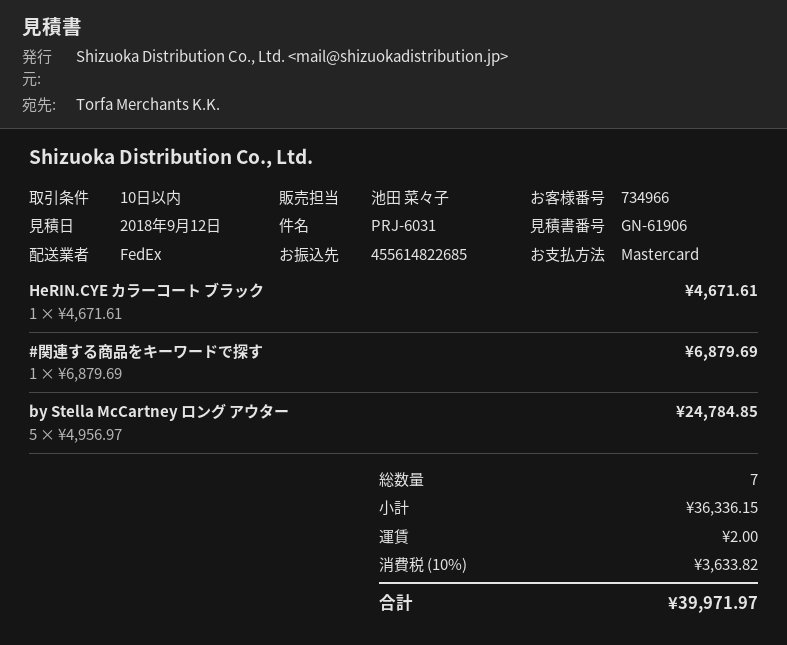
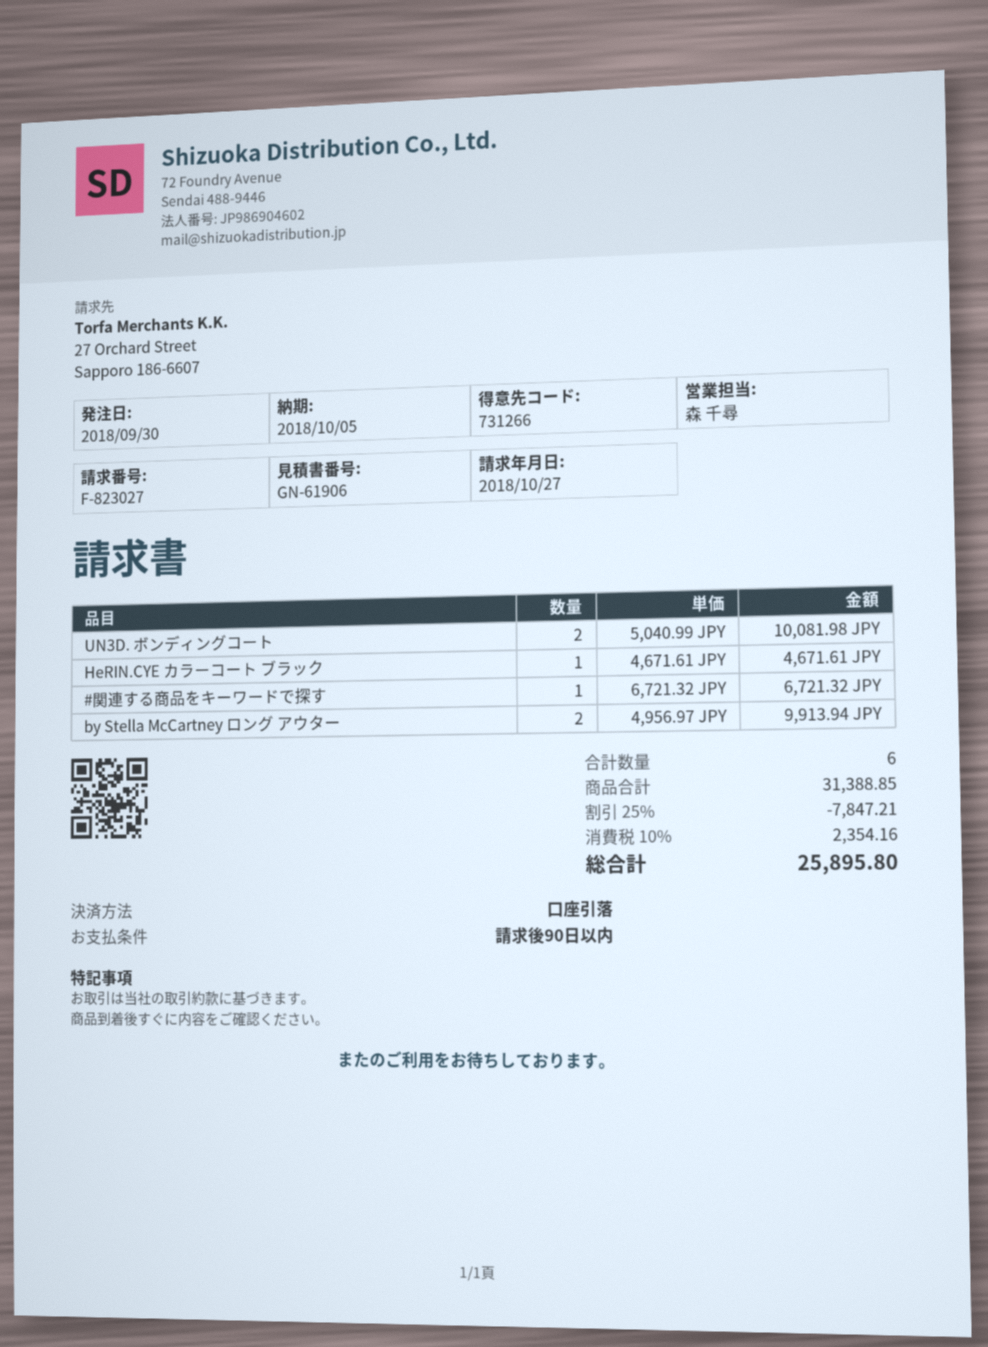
payment terms: 10 days -> 90 days
customer number: 734966 -> 731266
sales rep: 池田 菜々子 -> 森 千尋
payment method: Mastercard -> direct debit
#関連する商品をキーワードで探す: 1 x 6879.69 = 6879.69 -> 1 x 6721.32 = 6721.32
by Stella McCartney ロング アウター: 5 x 4956.97 = 24784.85 -> 2 x 4956.97 = 9913.94
UN3D. ボンディングコート: none -> 2 x 5040.99 = 10081.98
total quantity: 7 -> 6
subtotal: 36336.15 -> 31388.85
discount: none -> 25% = 7847.21
shipping: 2.00 -> none
tax: 10% = 3633.82 -> 10% = 2354.16
total: 39971.97 -> 25895.80

